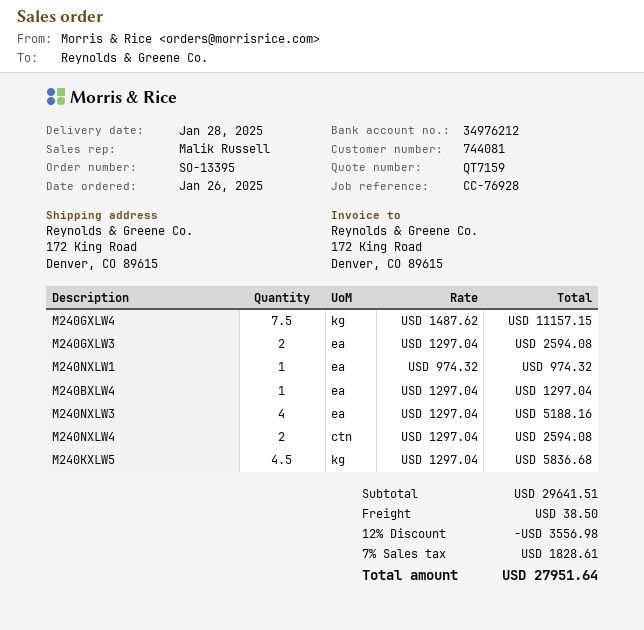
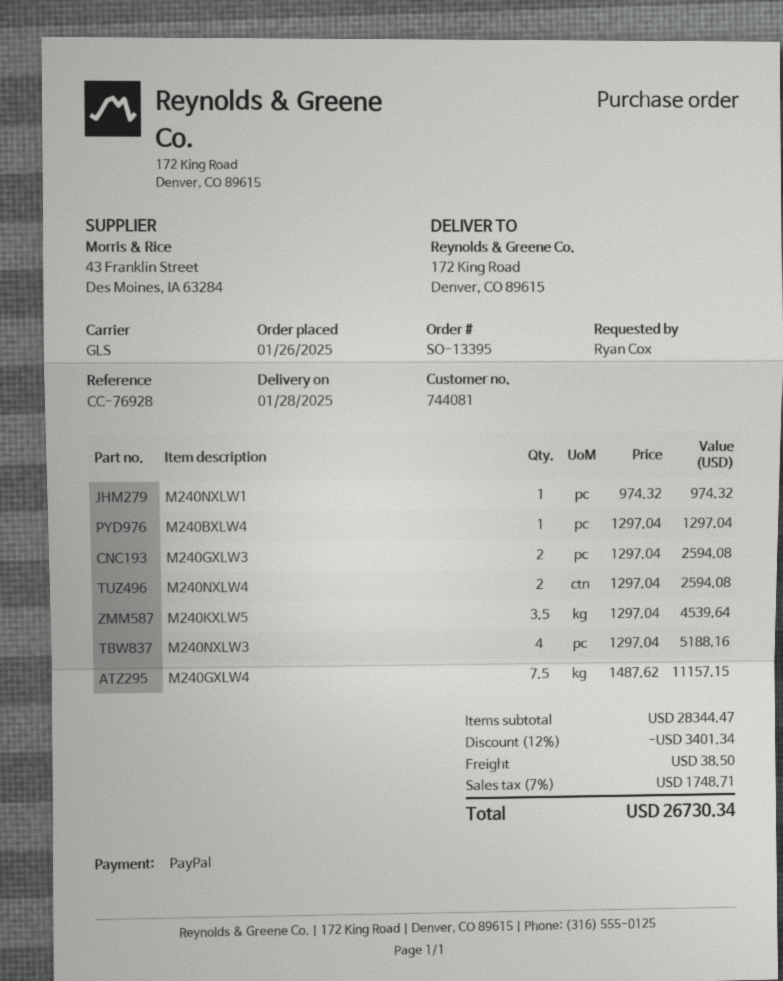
M240KXLW5: 4.5 x 1297.04 = 5836.68 -> 3.5 x 1297.04 = 4539.64
subtotal: 29641.51 -> 28344.47
discount: 12% = 3556.98 -> 12% = 3401.34
tax: 7% = 1828.61 -> 7% = 1748.71
total: 27951.64 -> 26730.34

